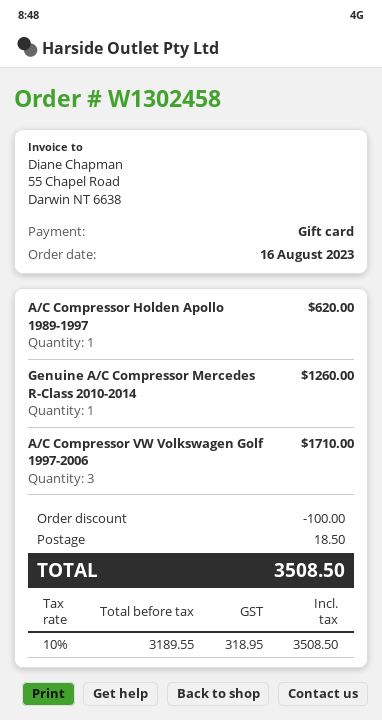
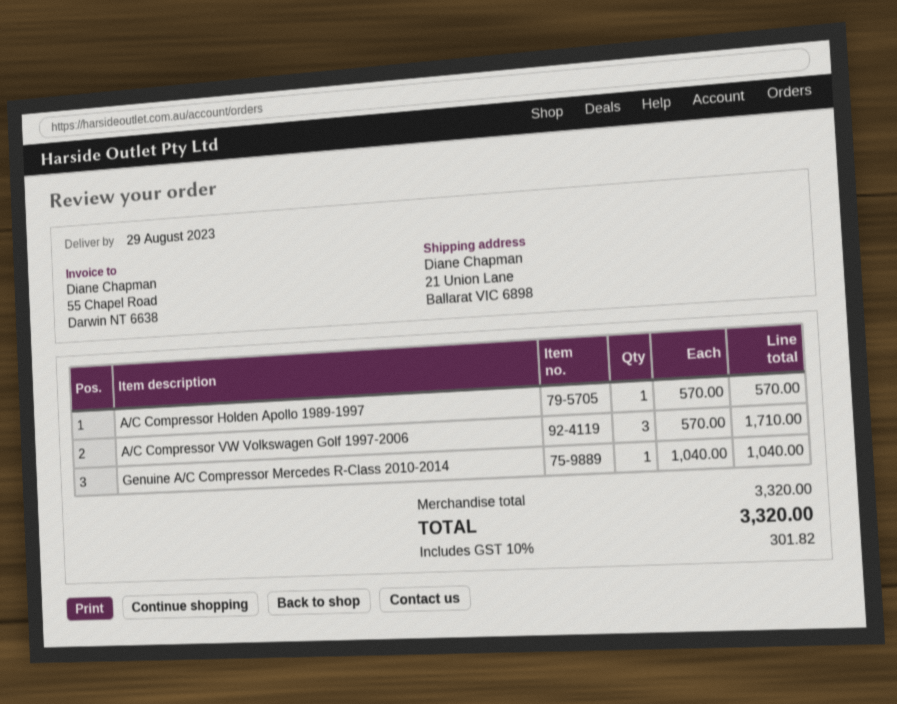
A/C Compressor Holden Apollo 1989-1997: 1 for 620.00 -> 1 for 570.00
Genuine A/C Compressor Mercedes R-Class 2010-2014: 1 for 1260.00 -> 1 for 1040.00
discount: 100.00 -> none
shipping: 18.50 -> none
tax: 10% = 318.95 -> 10% = 301.82
total: 3508.50 -> 3320.00

